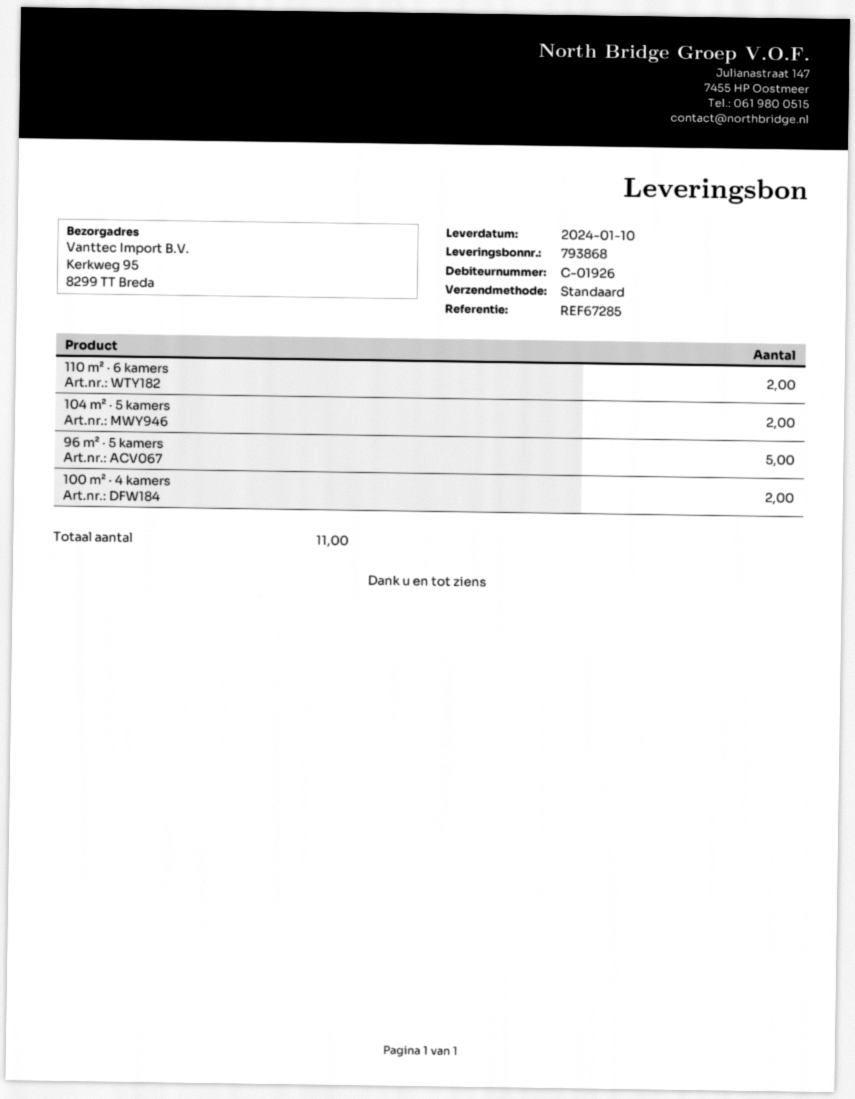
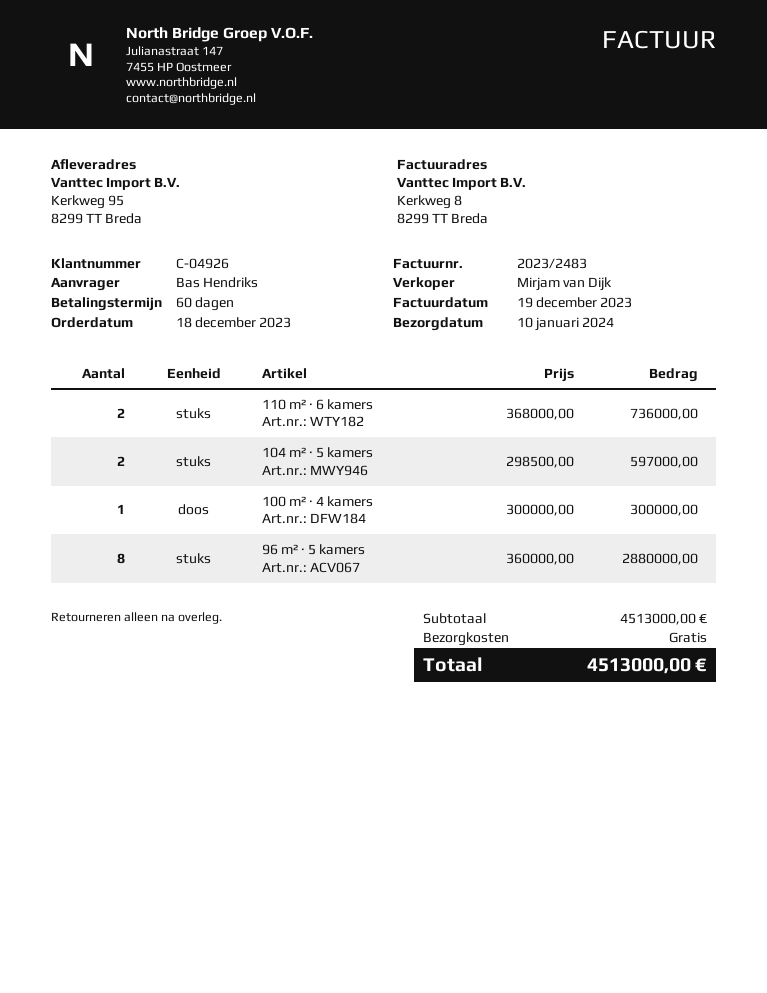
customer number: C-01926 -> C-04926
96 m² · 5 kamers: 5 -> 8
100 m² · 4 kamers: 2 -> 1

